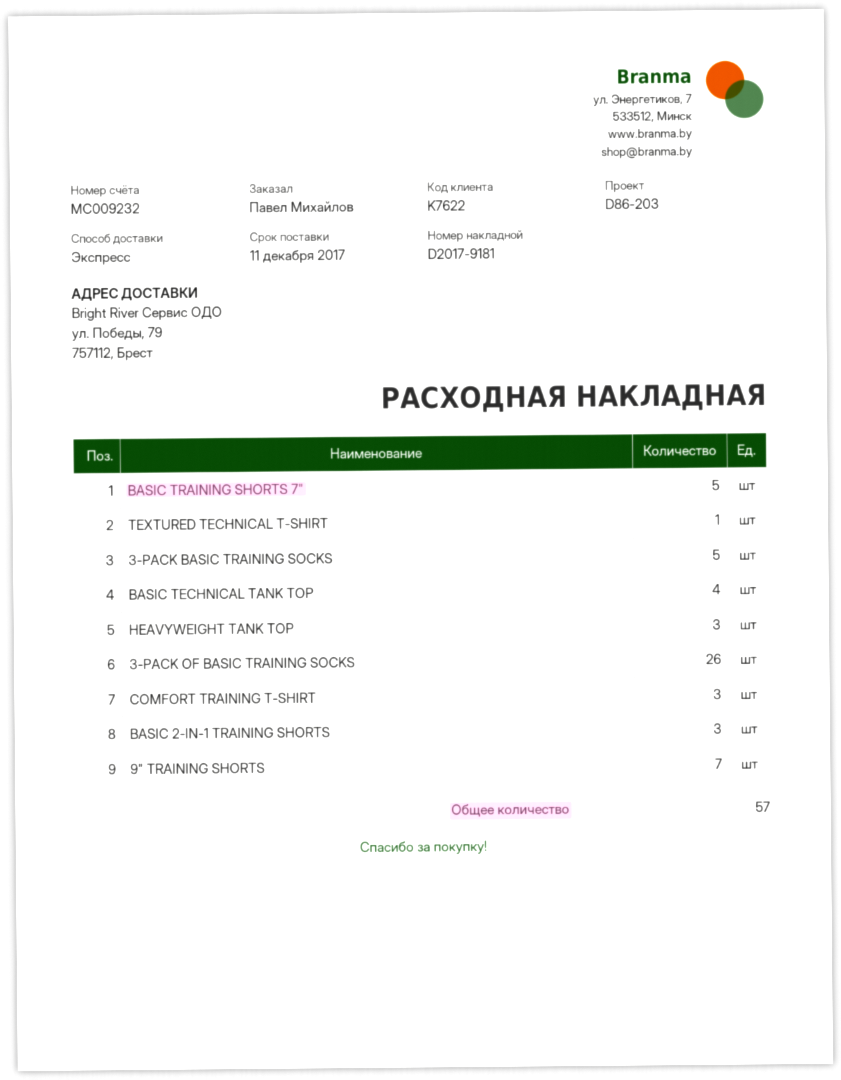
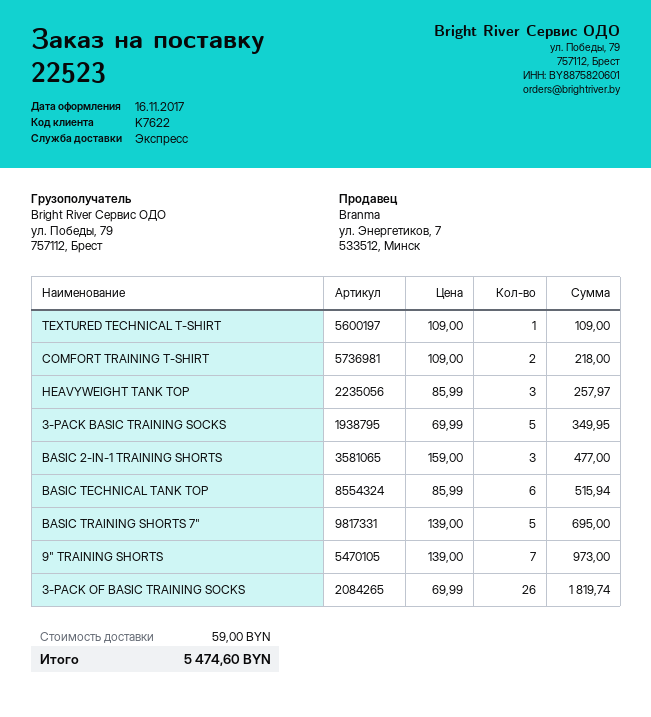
BASIC TECHNICAL TANK TOP: 4 -> 6
COMFORT TRAINING T-SHIRT: 3 -> 2

